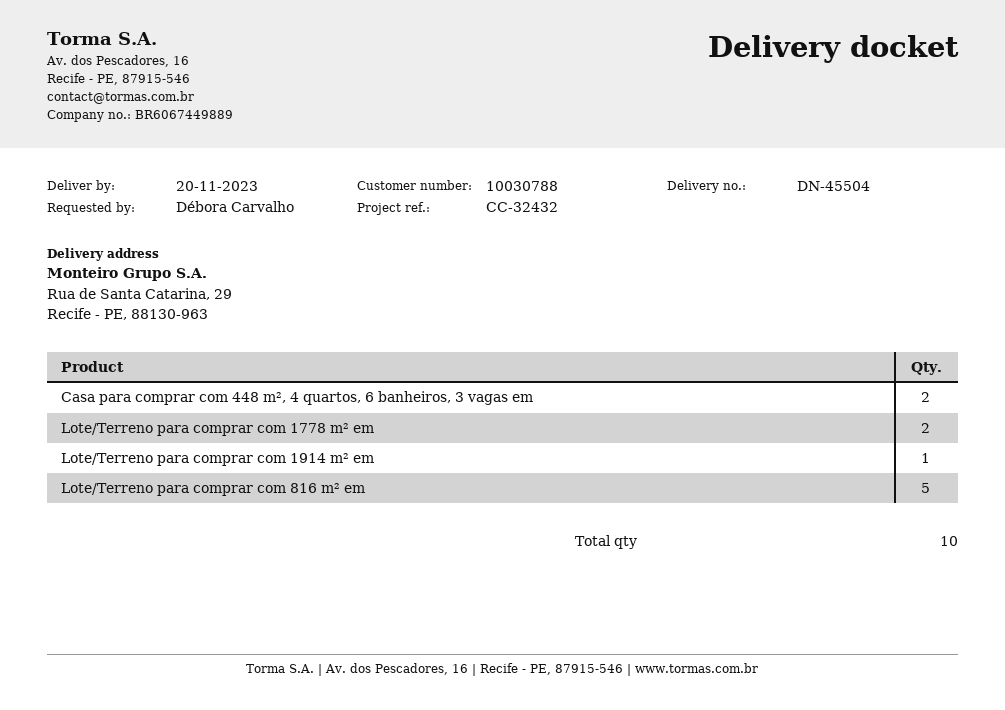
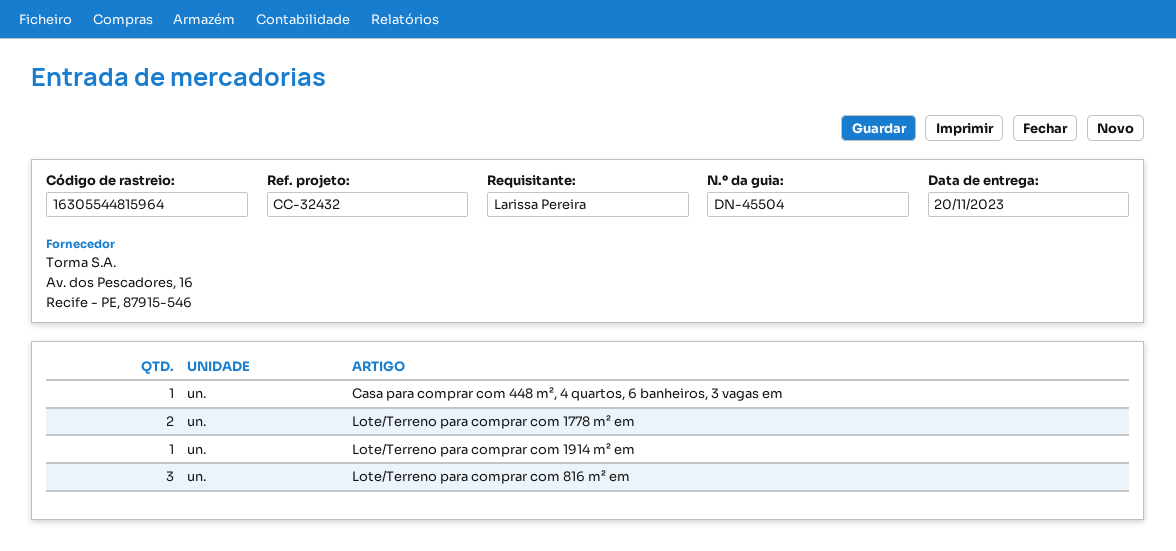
ordered by: Débora Carvalho -> Larissa Pereira
Casa para comprar com 448 m², 4 quartos, 6 banheiros, 3 vagas em: 2 -> 1
Lote/Terreno para comprar com 816 m² em: 5 -> 3

